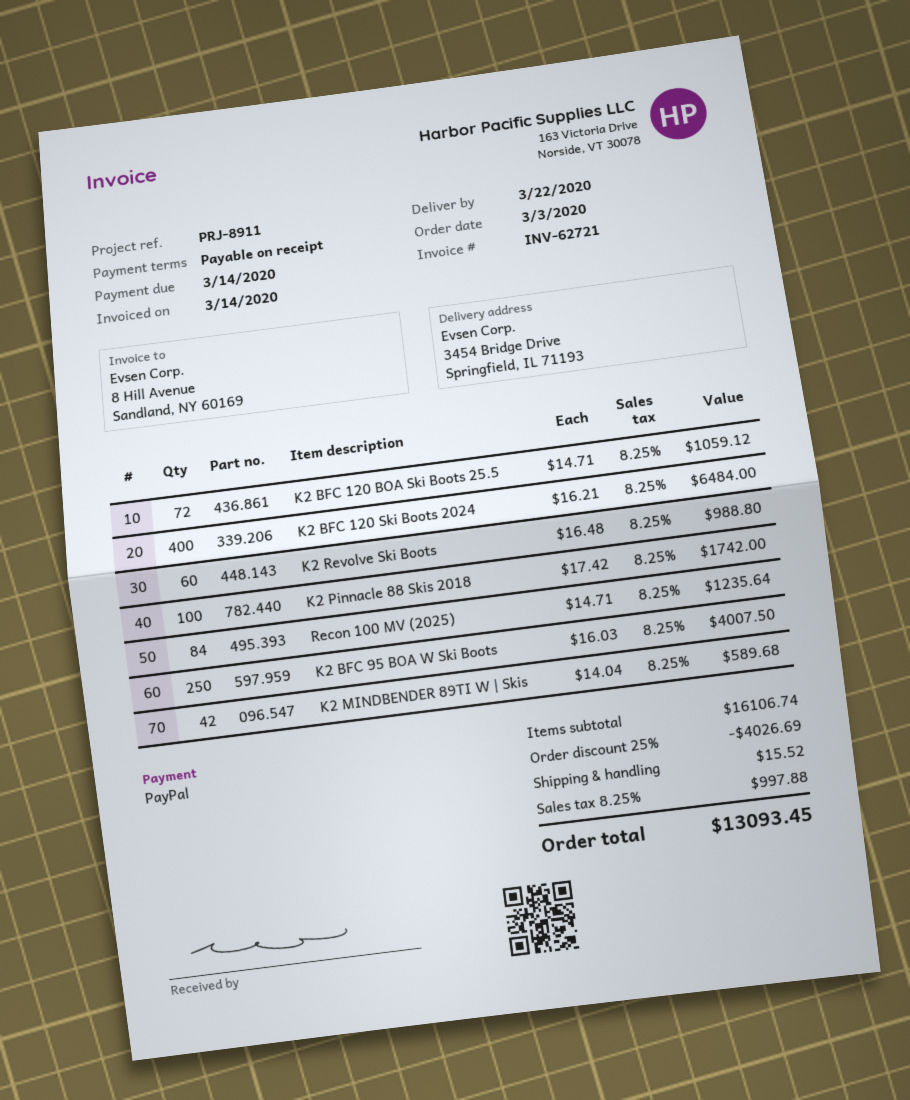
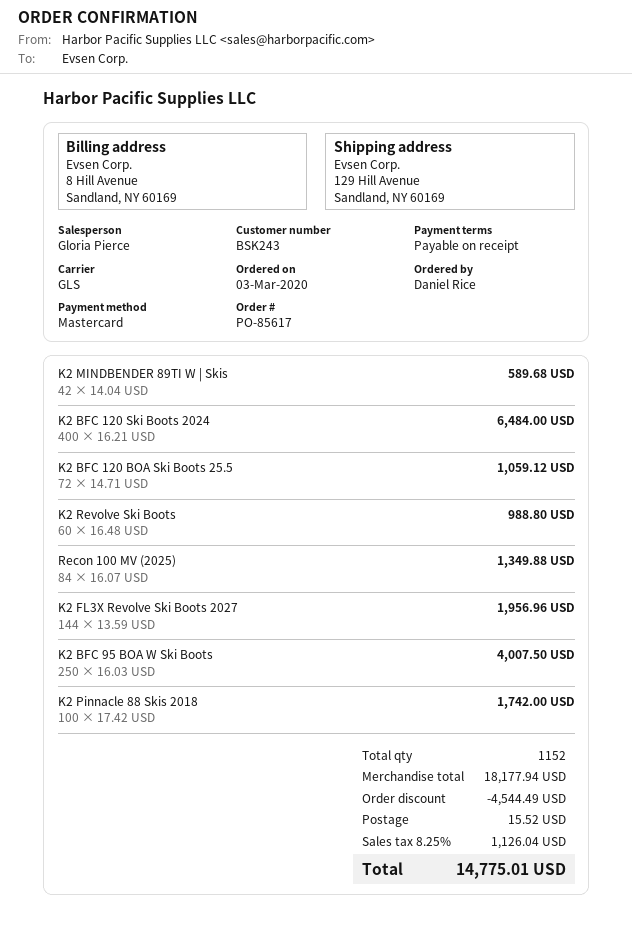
payment method: PayPal -> Mastercard
ship to: 3454 Bridge Drive, Springfield, IL 71193 -> 129 Hill Avenue, Sandland, NY 60169
Recon 100 MV (2025): 84 x 14.71 = 1235.64 -> 84 x 16.07 = 1349.88
K2 FL3X Revolve Ski Boots 2027: none -> 144 x 13.59 = 1956.96
subtotal: 16106.74 -> 18177.94
discount: 4026.69 -> 4544.49
tax: 8.25% = 997.88 -> 8.25% = 1126.04
total: 13093.45 -> 14775.01

